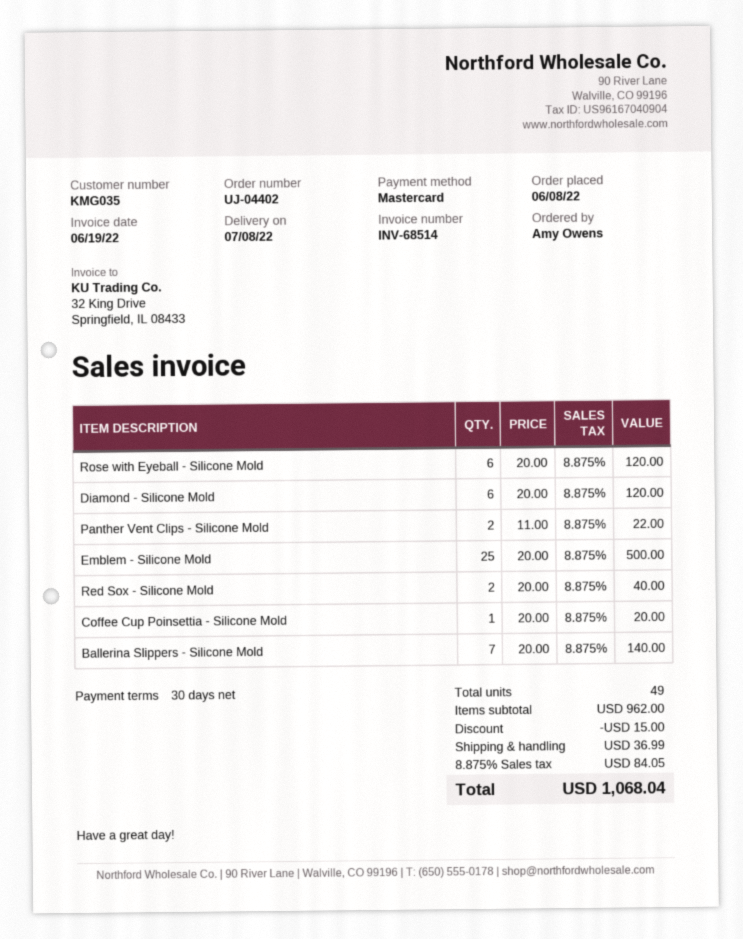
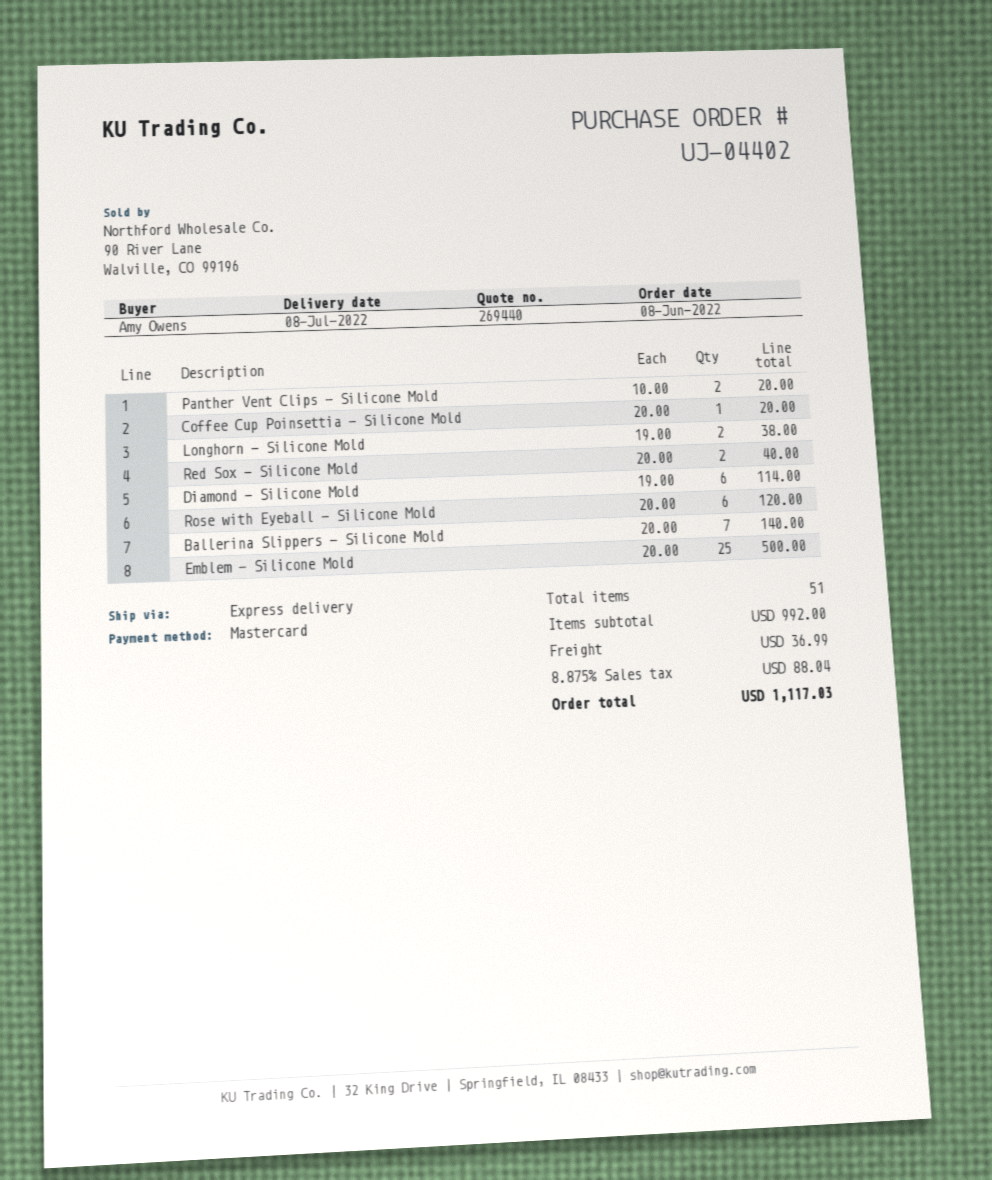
Diamond - Silicone Mold: 6 x 20.00 = 120.00 -> 6 x 19.00 = 114.00
Panther Vent Clips - Silicone Mold: 2 x 11.00 = 22.00 -> 2 x 10.00 = 20.00
Longhorn - Silicone Mold: none -> 2 x 19.00 = 38.00
total quantity: 49 -> 51
subtotal: 962.00 -> 992.00
discount: 15.00 -> none
tax: 8.875% = 84.05 -> 8.875% = 88.04
total: 1068.04 -> 1117.03

